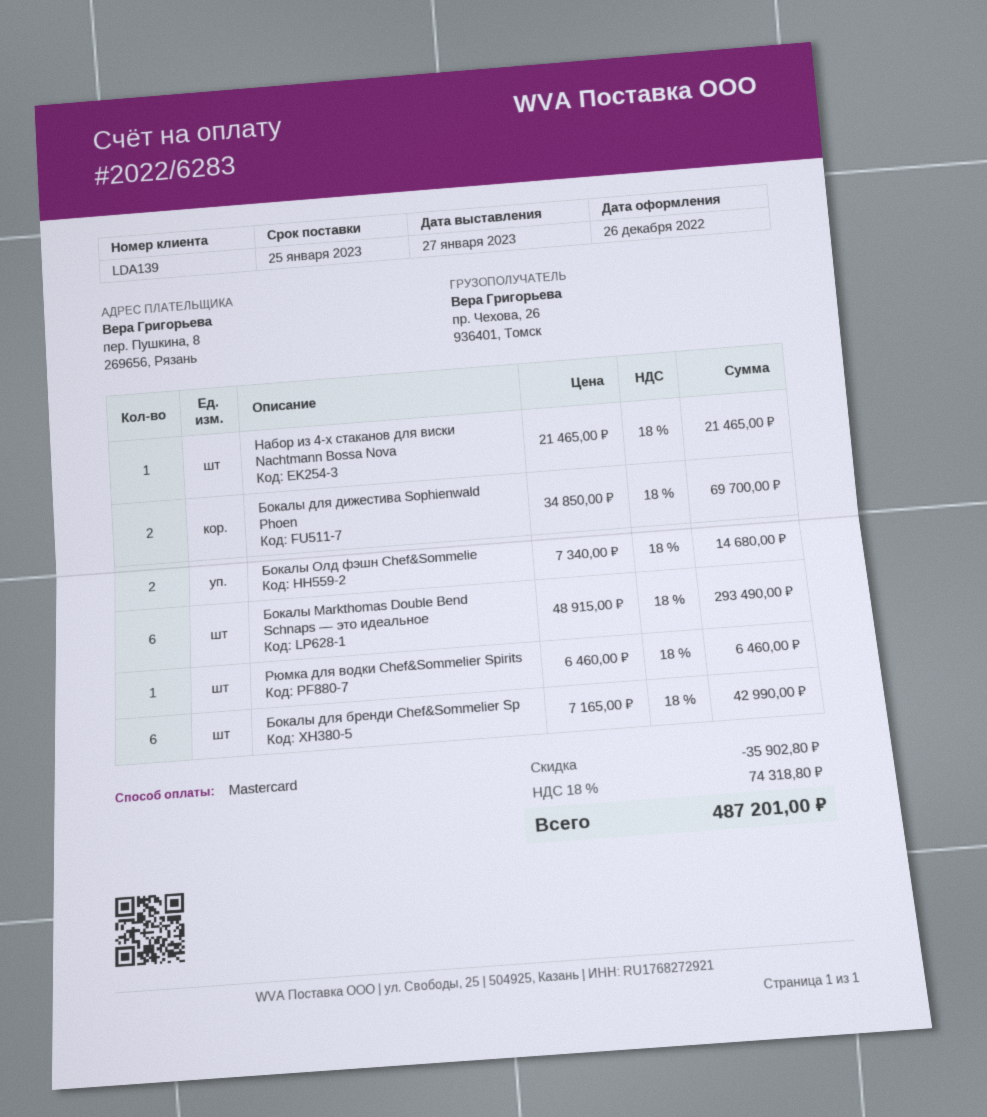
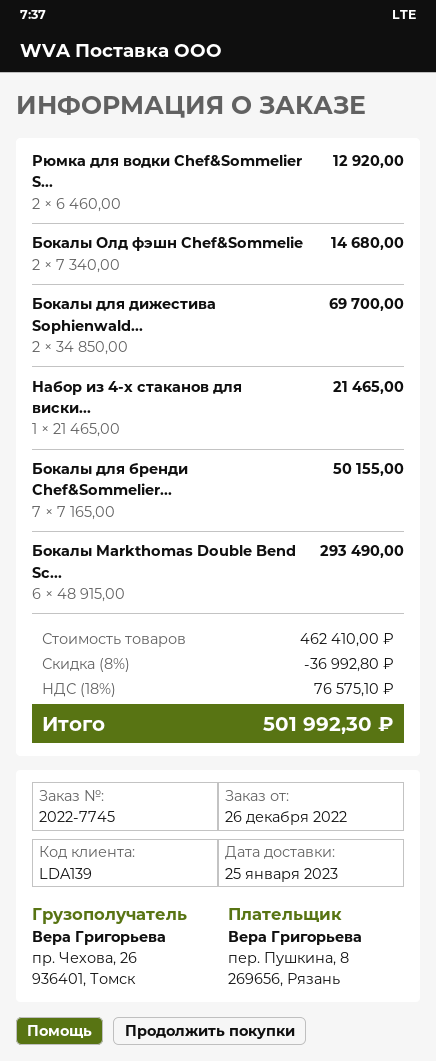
Рюмка для водки Chef&Sommelier Spirits: 1 x 6460.00 = 6460.00 -> 2 x 6460.00 = 12920.00
Бокалы для бренди Chef&Sommelier Sp: 6 x 7165.00 = 42990.00 -> 7 x 7165.00 = 50155.00
discount: 35902.80 -> 36992.80
tax: 18% = 74318.80 -> 18% = 76575.10
total: 487201.00 -> 501992.30

